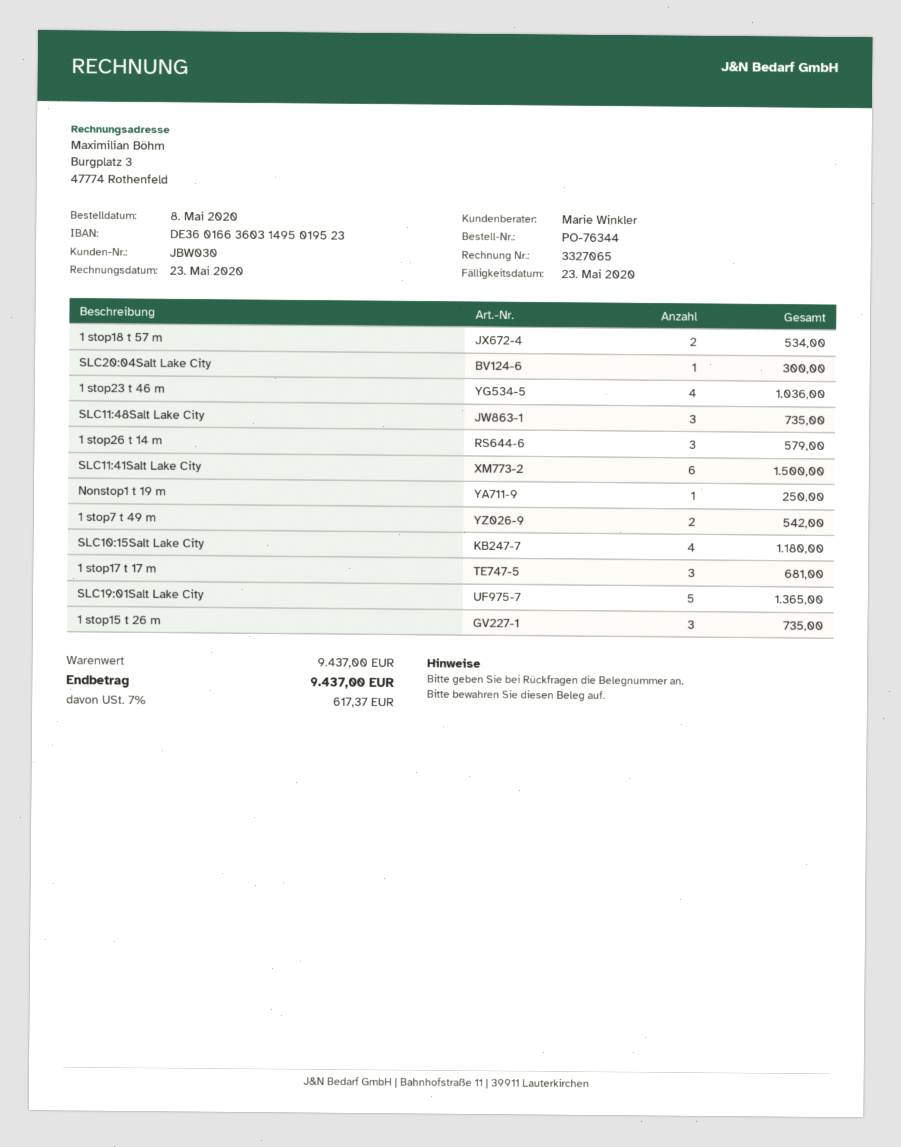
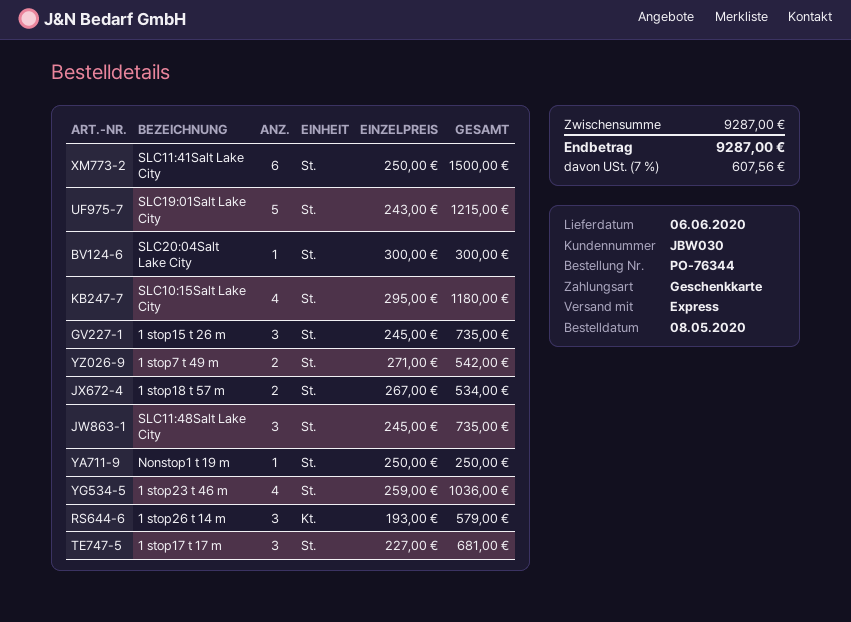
SLC19:01Salt Lake City: 5 for 1365.00 -> 5 for 1215.00
subtotal: 9437.00 -> 9287.00
tax: 7% = 617.37 -> 7% = 607.56
total: 9437.00 -> 9287.00

